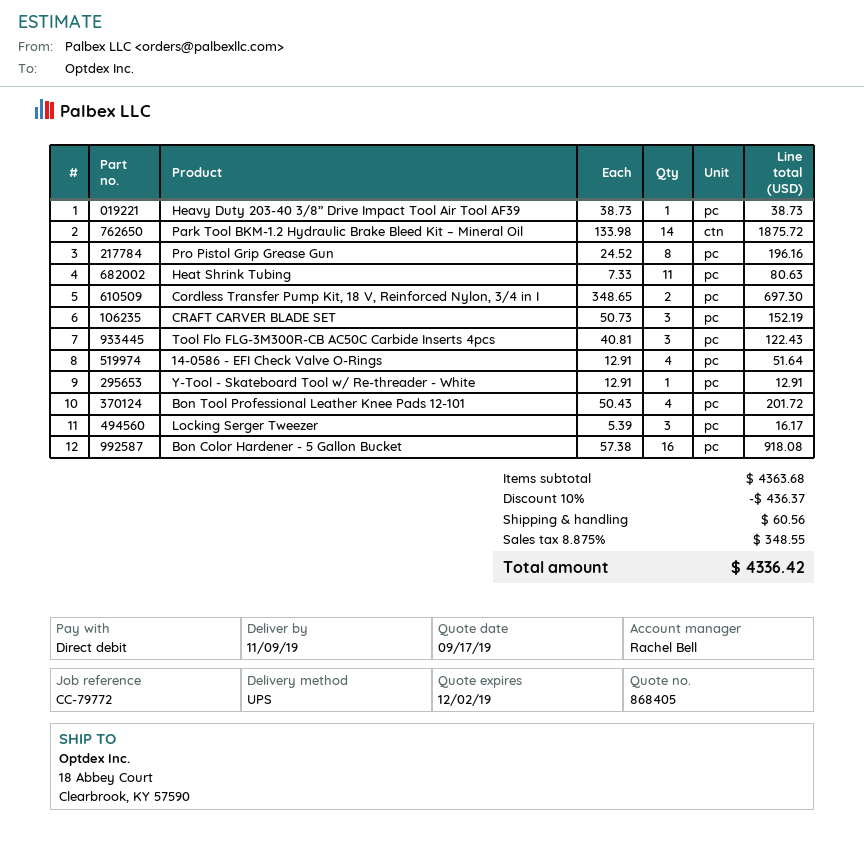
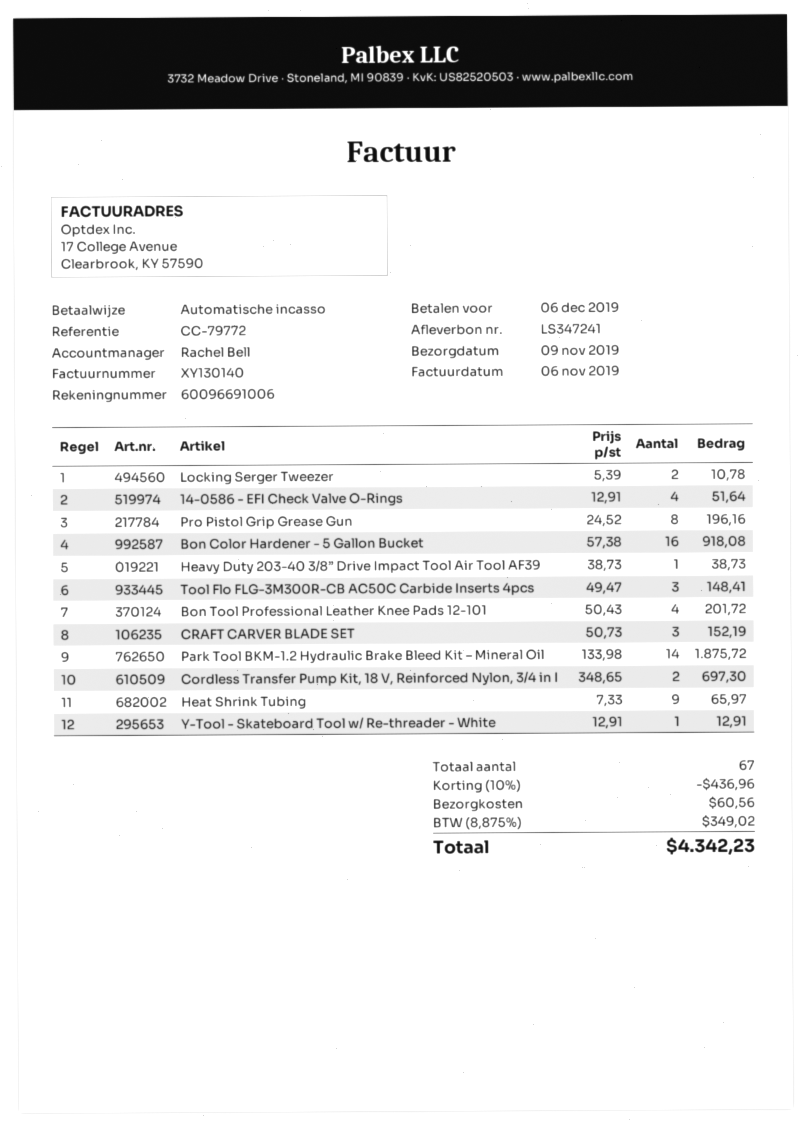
Heat Shrink Tubing: 11 x 7.33 = 80.63 -> 9 x 7.33 = 65.97
Tool Flo FLG-3M300R-CB AC50C Carbide Inserts 4pcs: 3 x 40.81 = 122.43 -> 3 x 49.47 = 148.41
Locking Serger Tweezer: 3 x 5.39 = 16.17 -> 2 x 5.39 = 10.78
discount: 10% = 436.37 -> 10% = 436.96
tax: 8.875% = 348.55 -> 8.875% = 349.02
total: 4336.42 -> 4342.23

